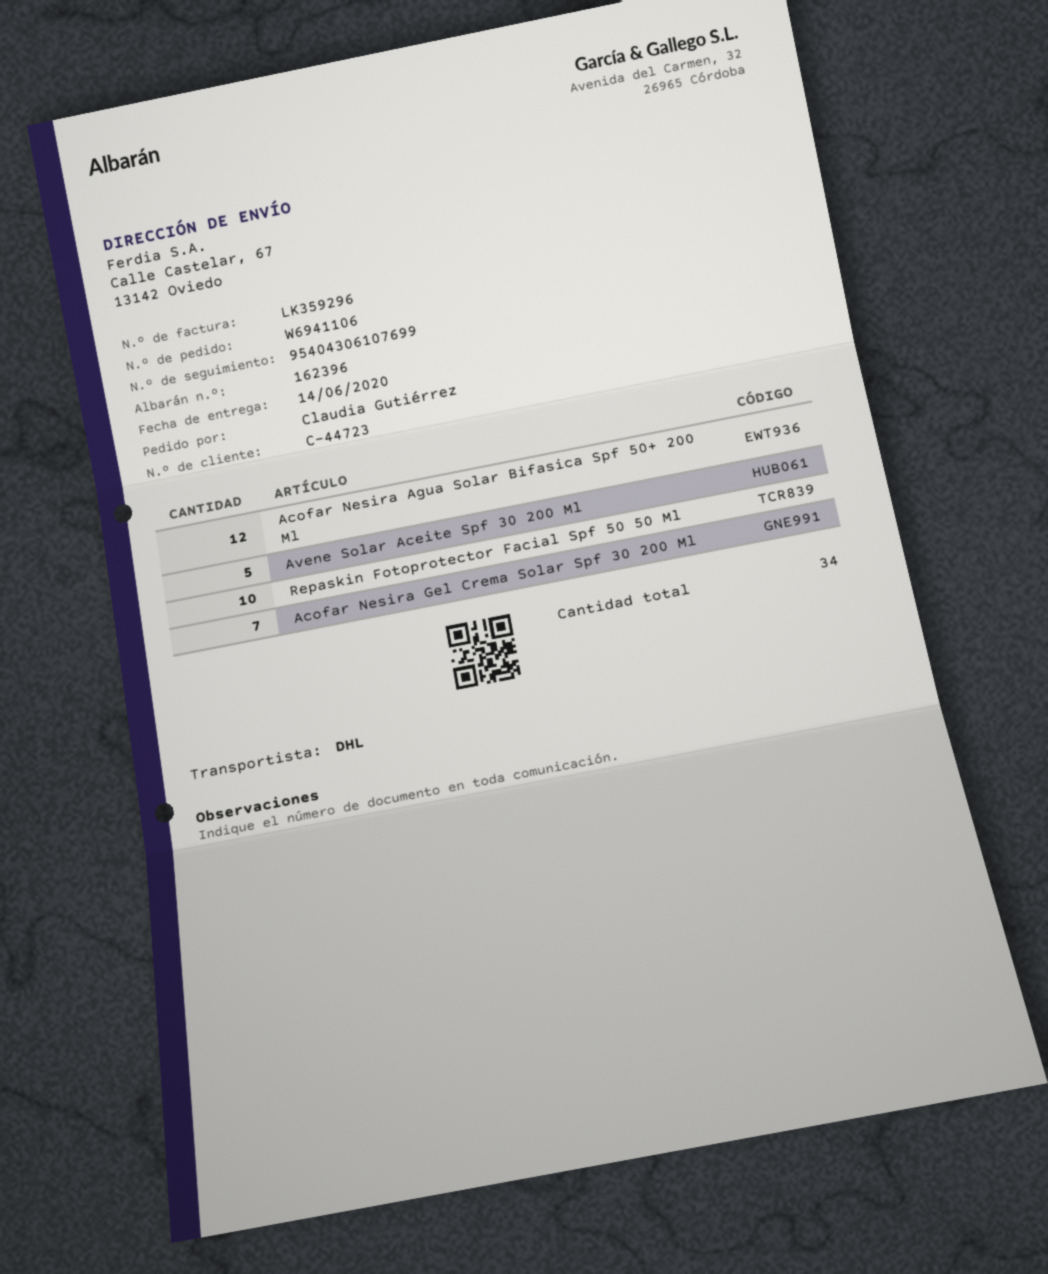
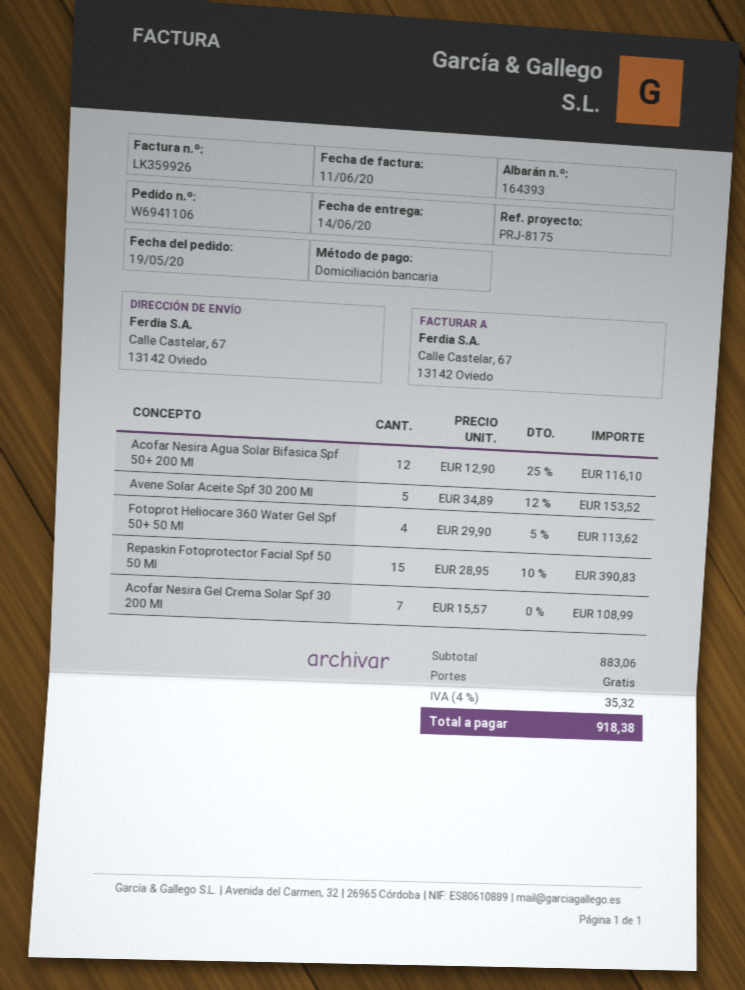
delivery note number: 162396 -> 164393
invoice number: LK359296 -> LK359926
Repaskin Fotoprotector Facial Spf 50 50 Ml: 10 -> 15
Fotoprot Heliocare 360 Water Gel Spf 50+ 50 Ml: none -> 4

